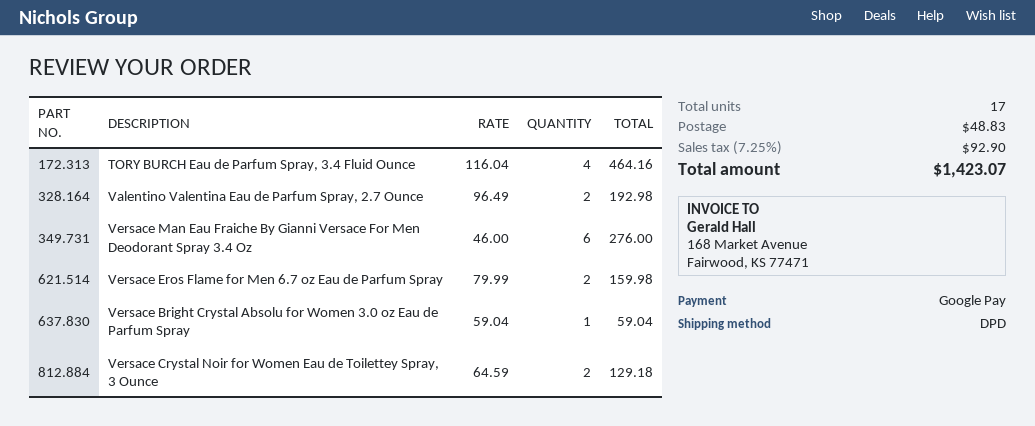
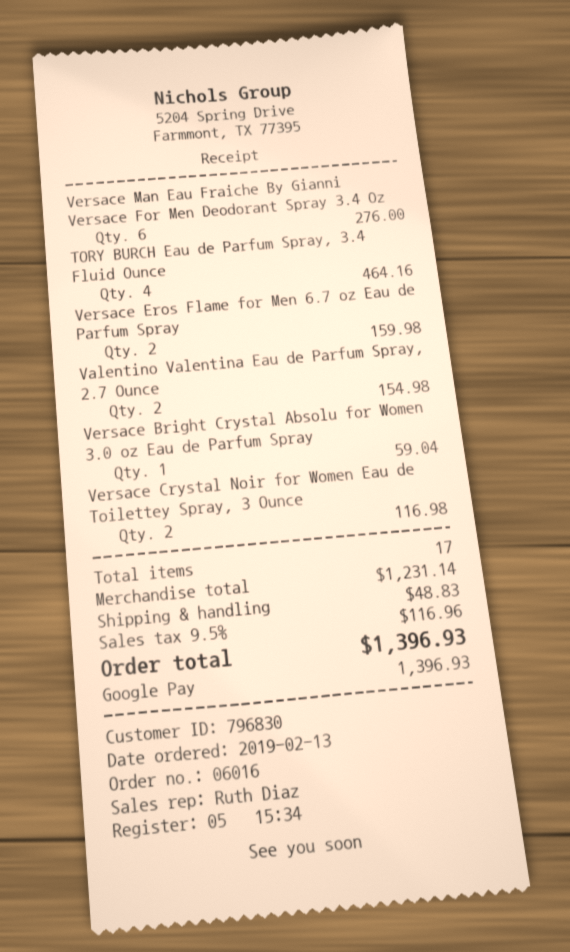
Valentino Valentina Eau de Parfum Spray, 2.7 Ounce: 2 for 192.98 -> 2 for 154.98
Versace Crystal Noir for Women Eau de Toilettey Spray, 3 Ounce: 2 for 129.18 -> 2 for 116.98
tax: 7.25% = 92.90 -> 9.5% = 116.96
total: 1423.07 -> 1396.93

